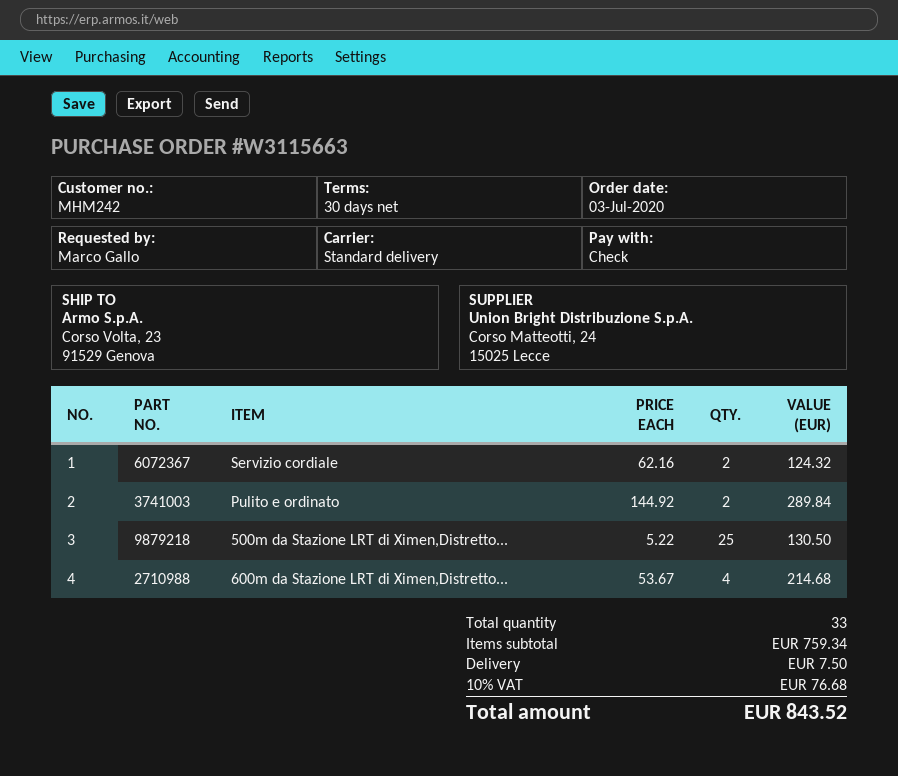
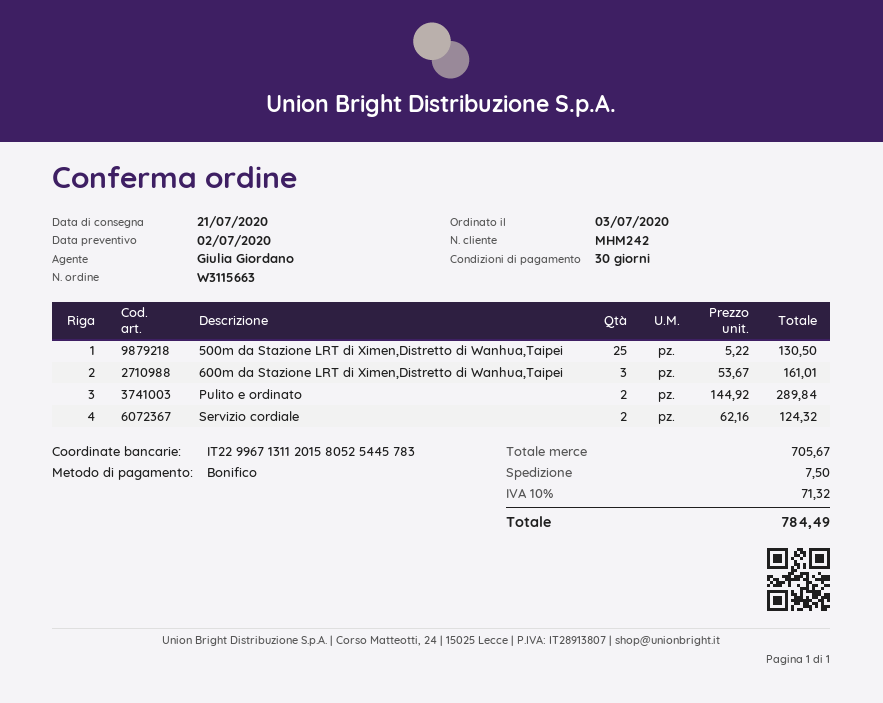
payment method: cheque -> bank transfer
600m da Stazione LRT di Ximen,Distretto...: 4 x 53.67 = 214.68 -> 3 x 53.67 = 161.01
subtotal: 759.34 -> 705.67
tax: 10% = 76.68 -> 10% = 71.32
total: 843.52 -> 784.49

